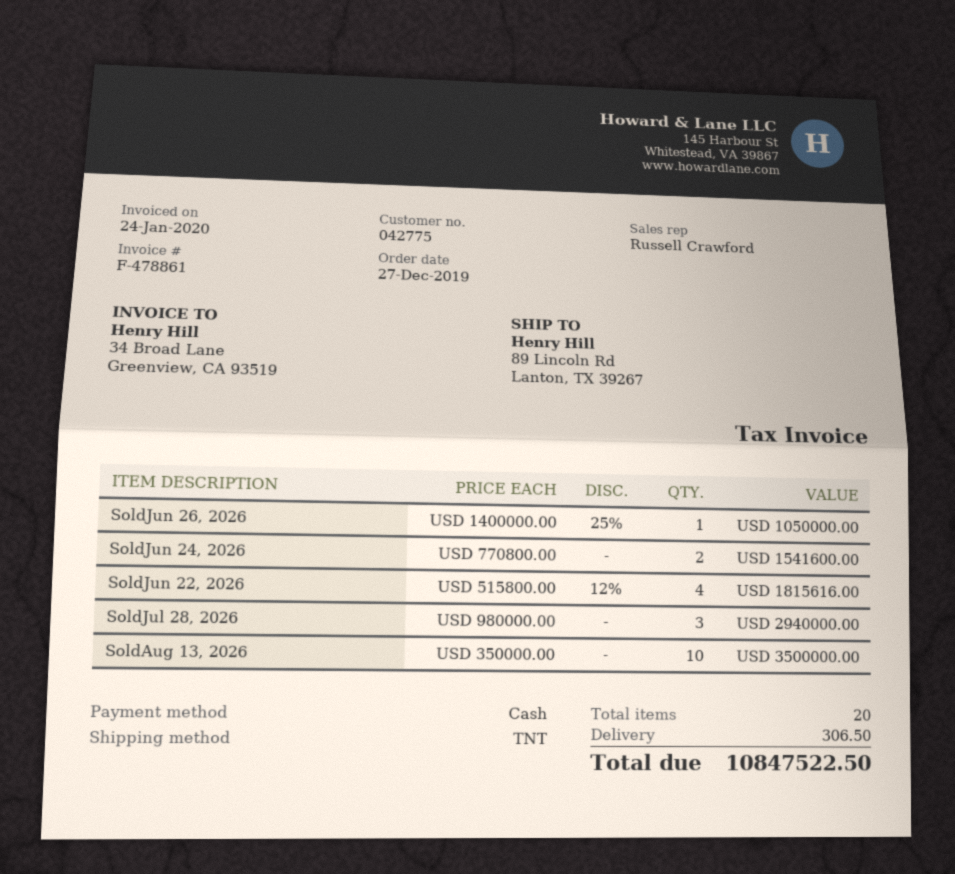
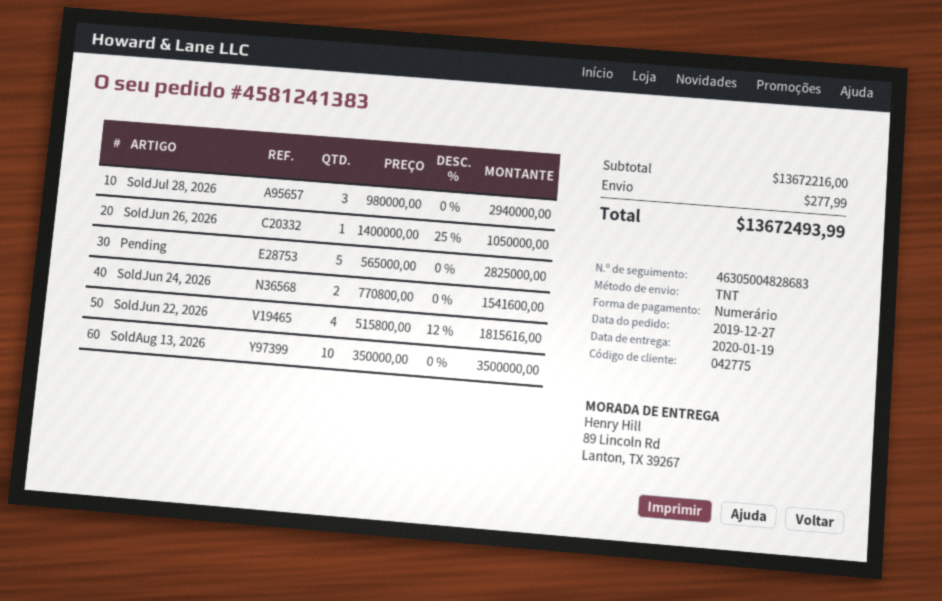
Pending: none -> 5 x 565000.00 = 2825000.00
shipping: 306.50 -> 277.99
total: 10847522.50 -> 13672493.99

